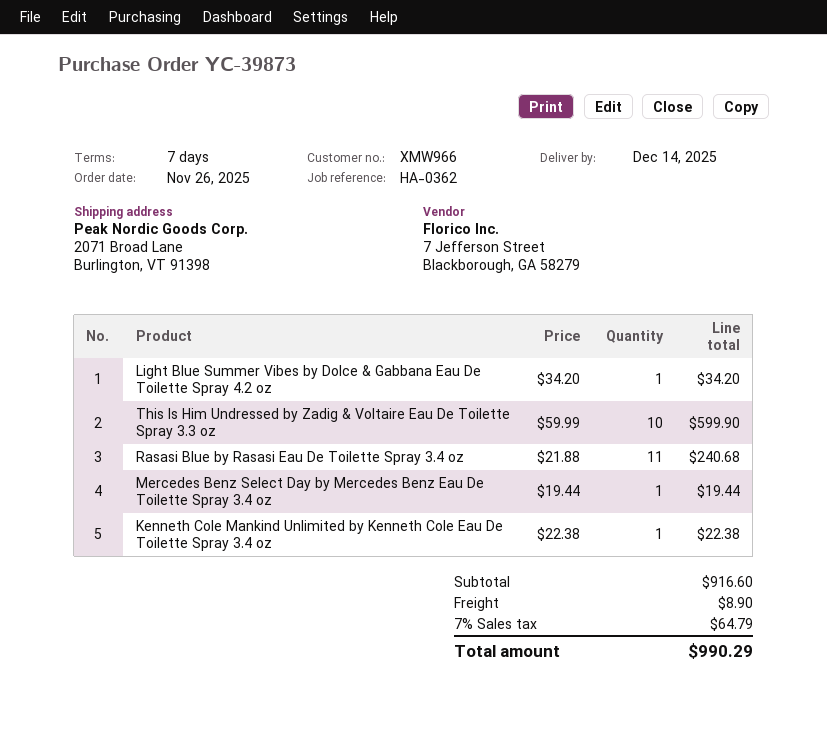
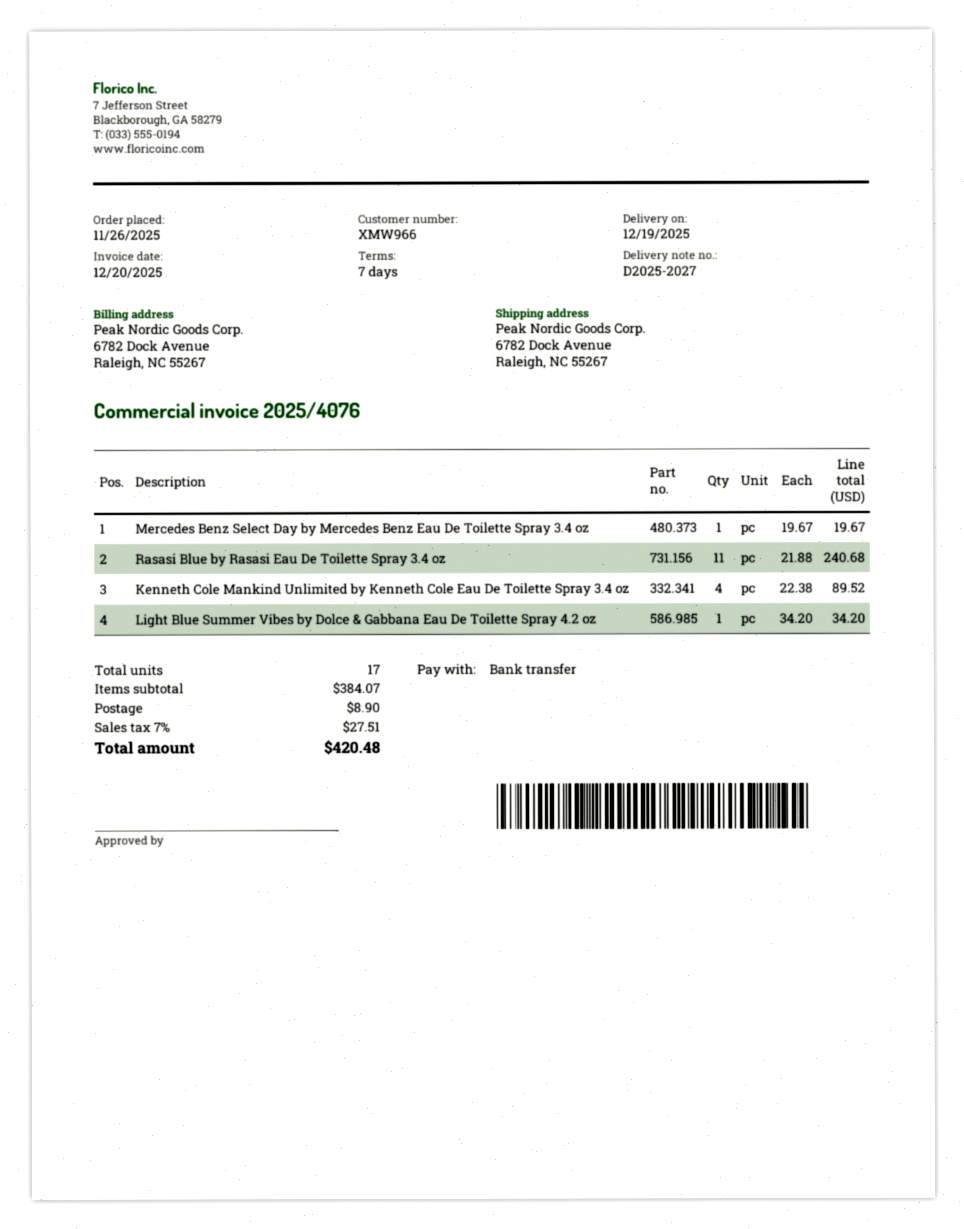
delivery date: 2025-12-14 -> 2025-12-19
ship to: 2071 Broad Lane, Burlington, VT 91398 -> 6782 Dock Avenue, Raleigh, NC 55267
This Is Him Undressed by Zadig & Voltaire Eau De Toilette Spray 3.3 oz: 10 x 59.99 = 599.90 -> none
Mercedes Benz Select Day by Mercedes Benz Eau De Toilette Spray 3.4 oz: 1 x 19.44 = 19.44 -> 1 x 19.67 = 19.67
Kenneth Cole Mankind Unlimited by Kenneth Cole Eau De Toilette Spray 3.4 oz: 1 x 22.38 = 22.38 -> 4 x 22.38 = 89.52
subtotal: 916.60 -> 384.07
tax: 7% = 64.79 -> 7% = 27.51
total: 990.29 -> 420.48

